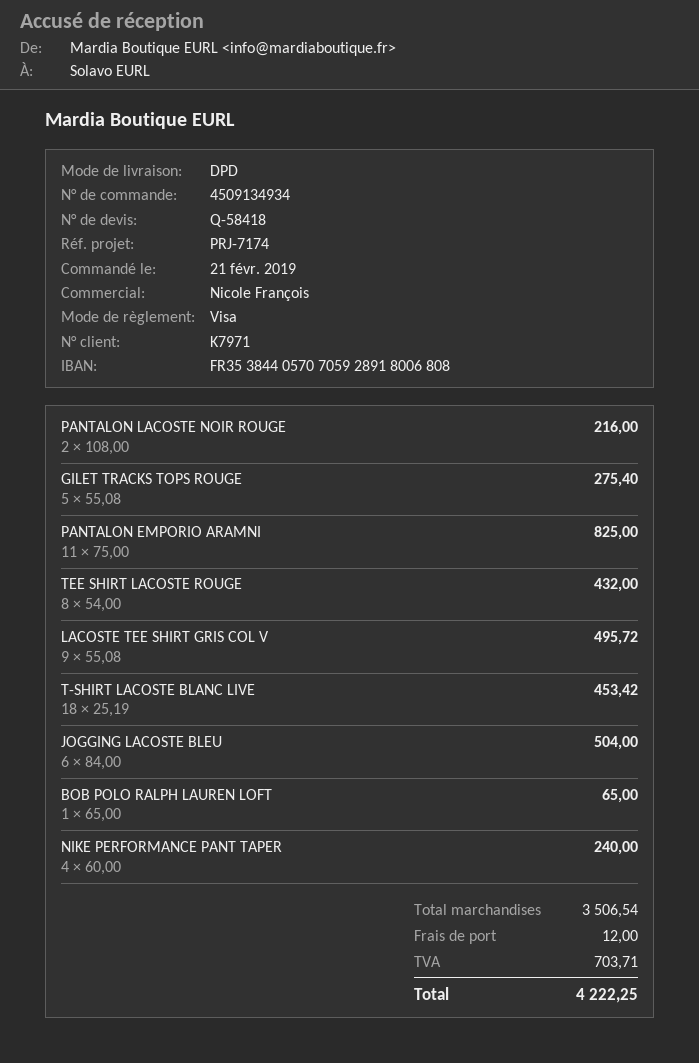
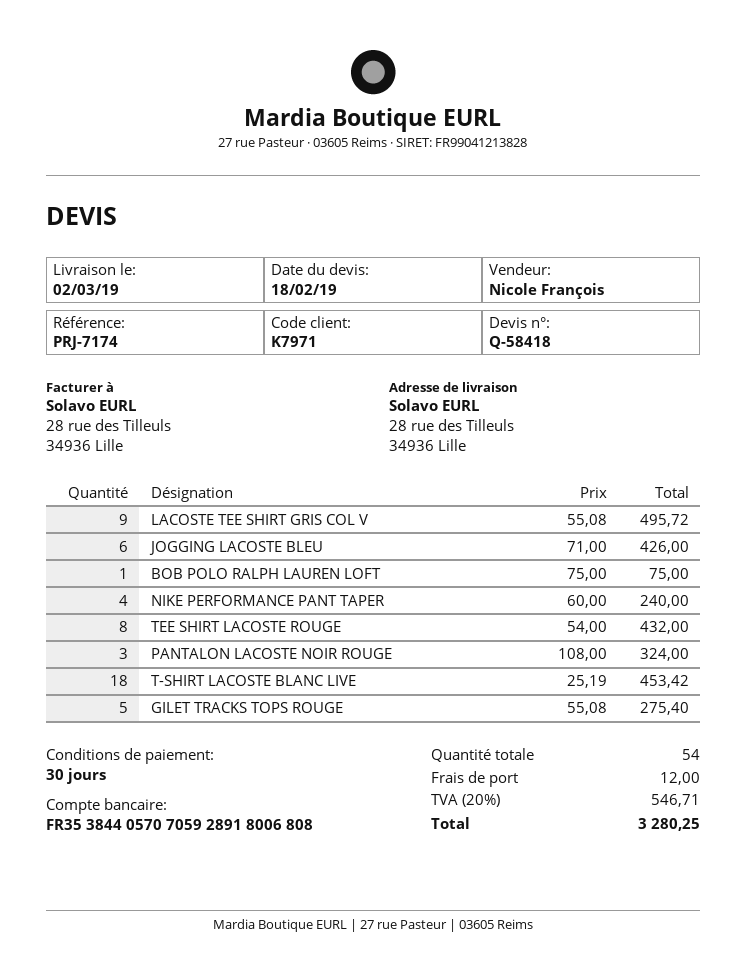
PANTALON LACOSTE NOIR ROUGE: 2 x 108.00 = 216.00 -> 3 x 108.00 = 324.00
PANTALON EMPORIO ARAMNI: 11 x 75.00 = 825.00 -> none
JOGGING LACOSTE BLEU: 6 x 84.00 = 504.00 -> 6 x 71.00 = 426.00
BOB POLO RALPH LAUREN LOFT: 1 x 65.00 = 65.00 -> 1 x 75.00 = 75.00
tax: 703.71 -> 546.71
total: 4222.25 -> 3280.25

